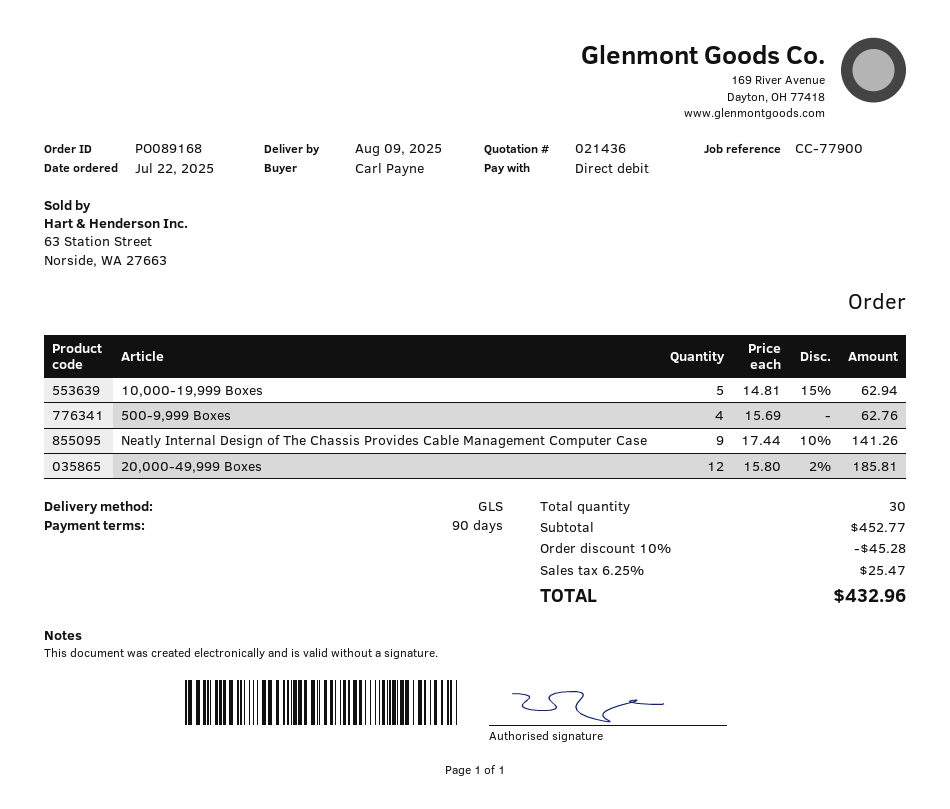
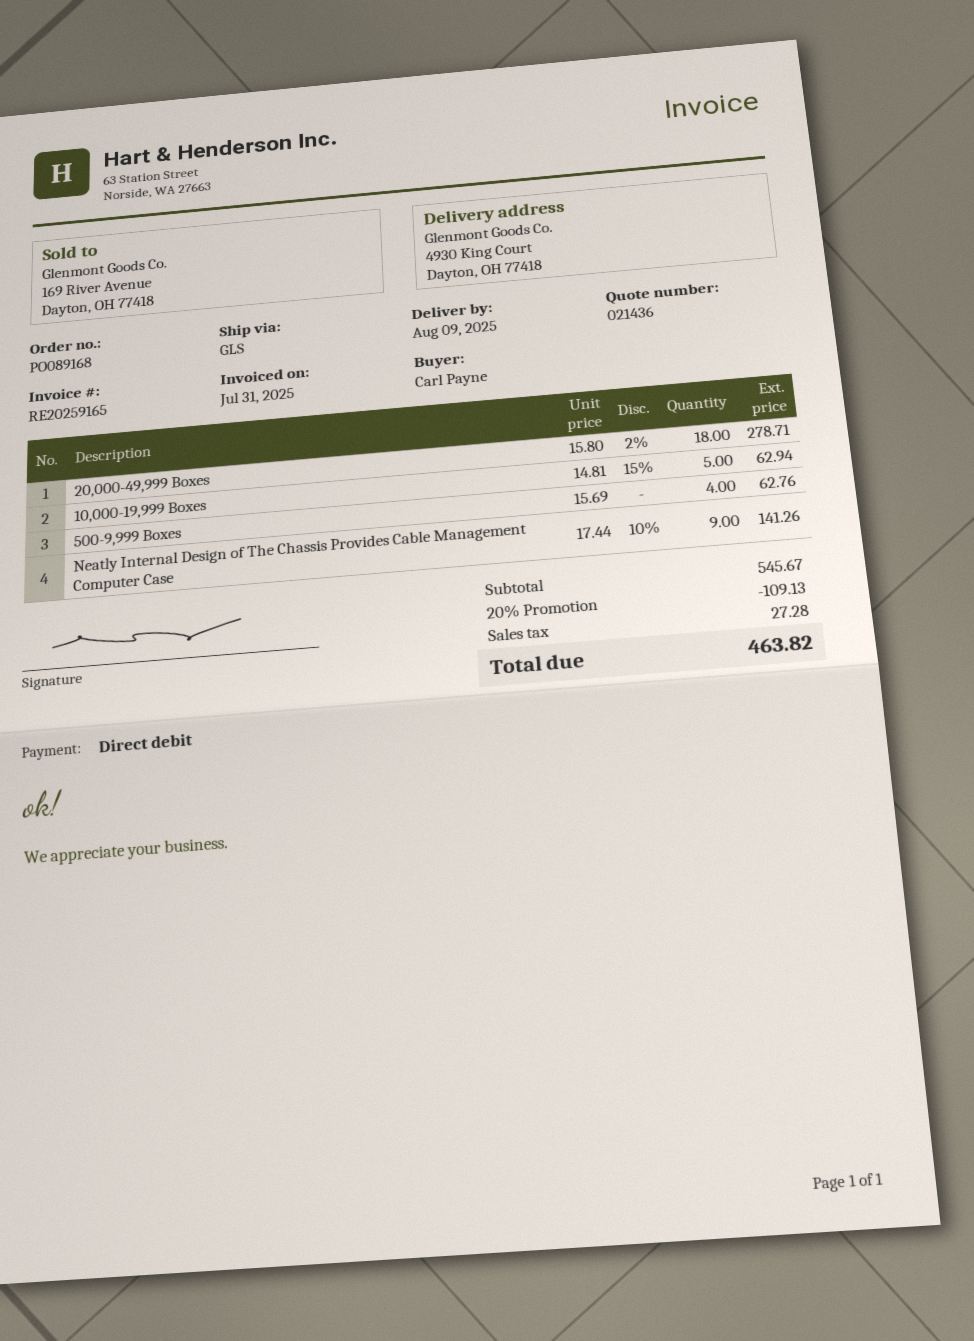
20,000-49,999 Boxes: 12 x 15.80 - 2% = 185.81 -> 18 x 15.80 - 2% = 278.71
subtotal: 452.77 -> 545.67
discount: 10% = 45.28 -> 20% = 109.13
tax: 25.47 -> 27.28
total: 432.96 -> 463.82

